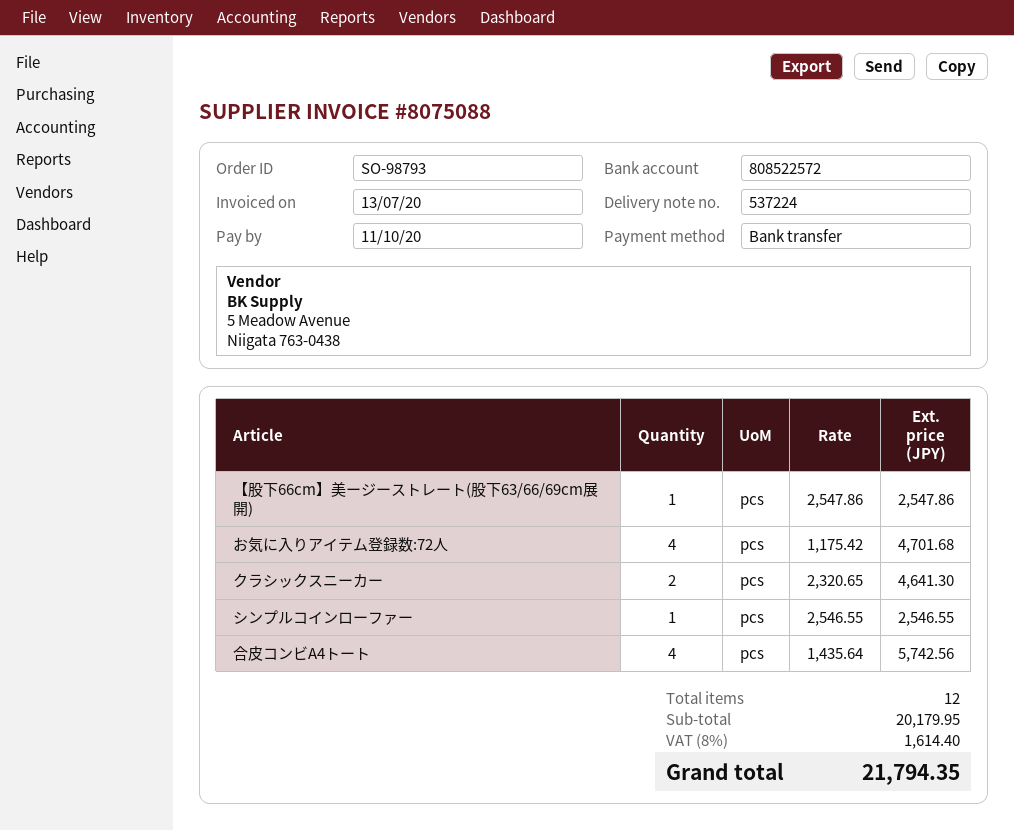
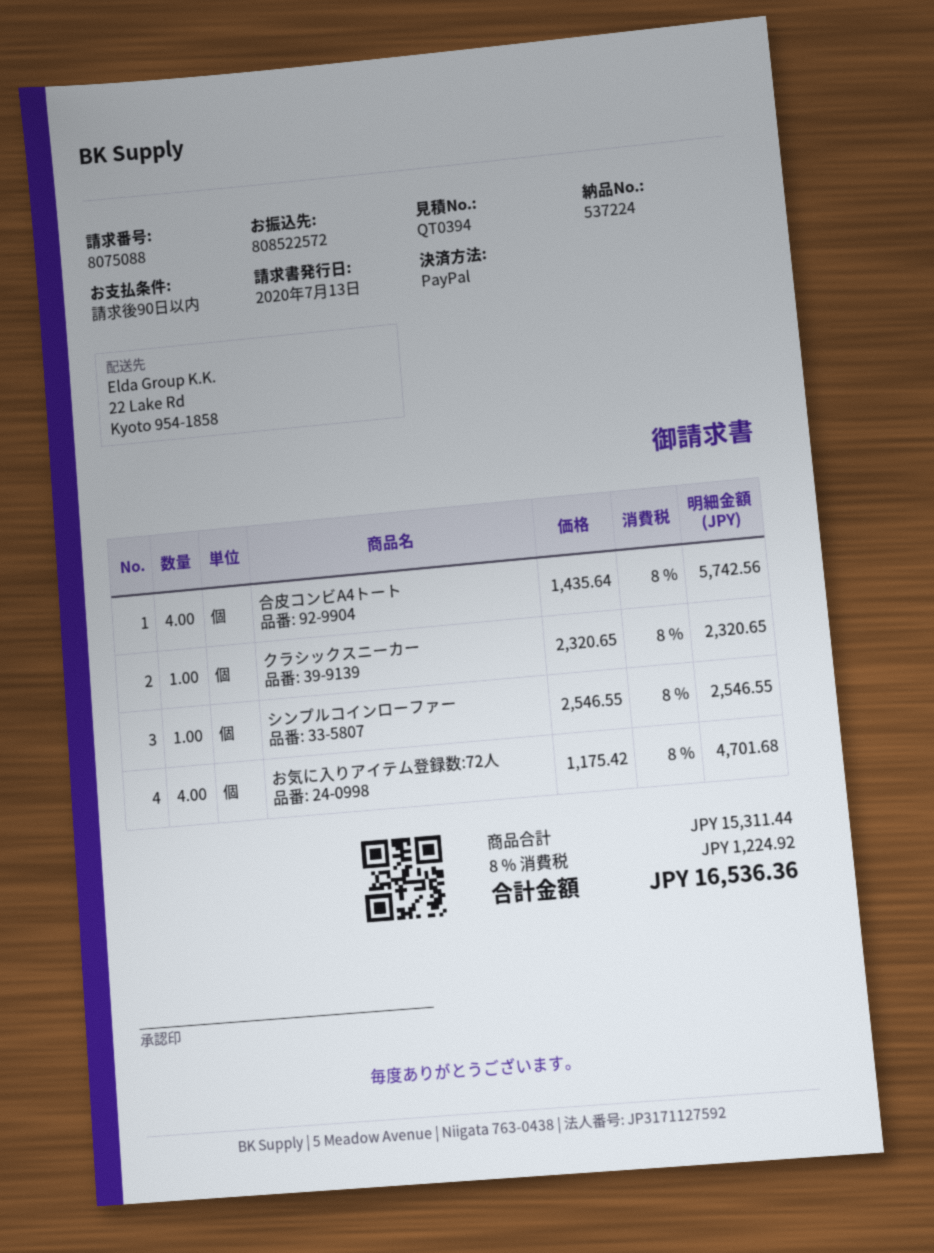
payment method: bank transfer -> PayPal
【股下66cm】美ージーストレート(股下63/66/69cm展開): 1 x 2547.86 = 2547.86 -> none
クラシックスニーカー: 2 x 2320.65 = 4641.30 -> 1 x 2320.65 = 2320.65
subtotal: 20179.95 -> 15311.44
tax: 8% = 1614.40 -> 8% = 1224.92
total: 21794.35 -> 16536.36

